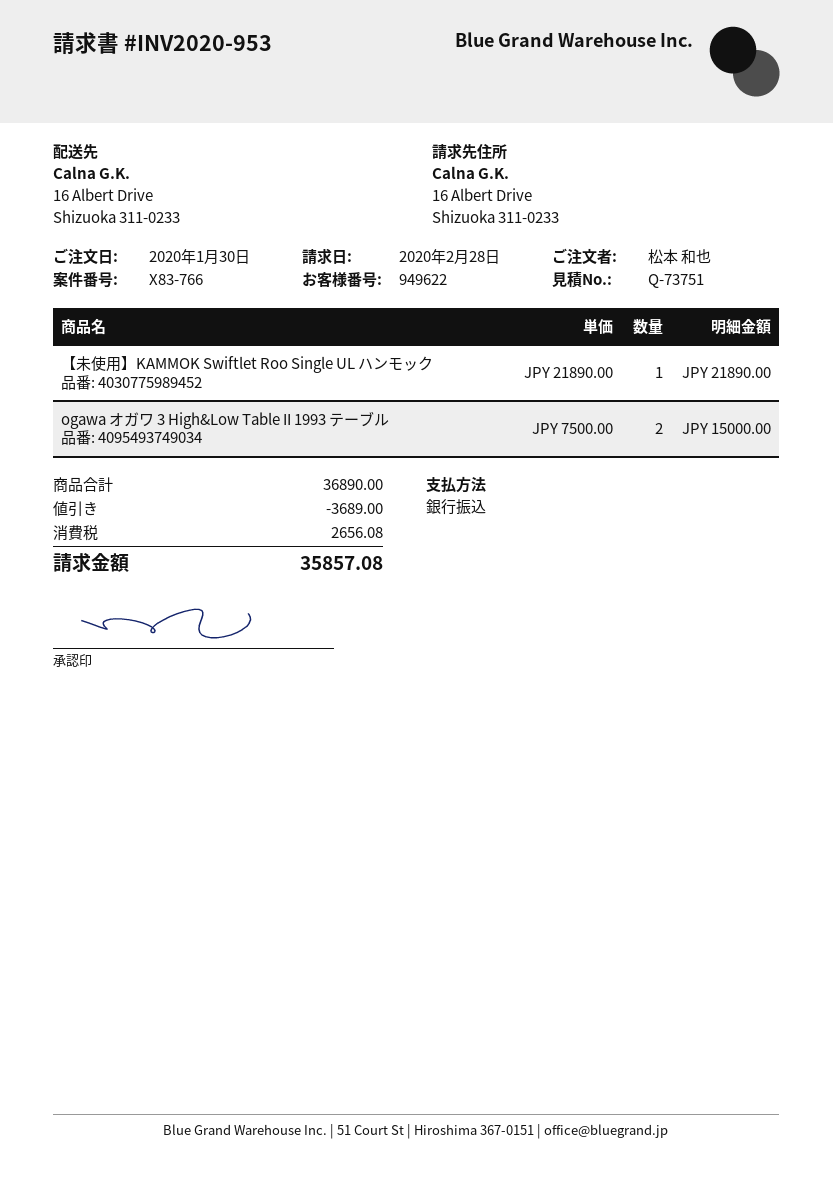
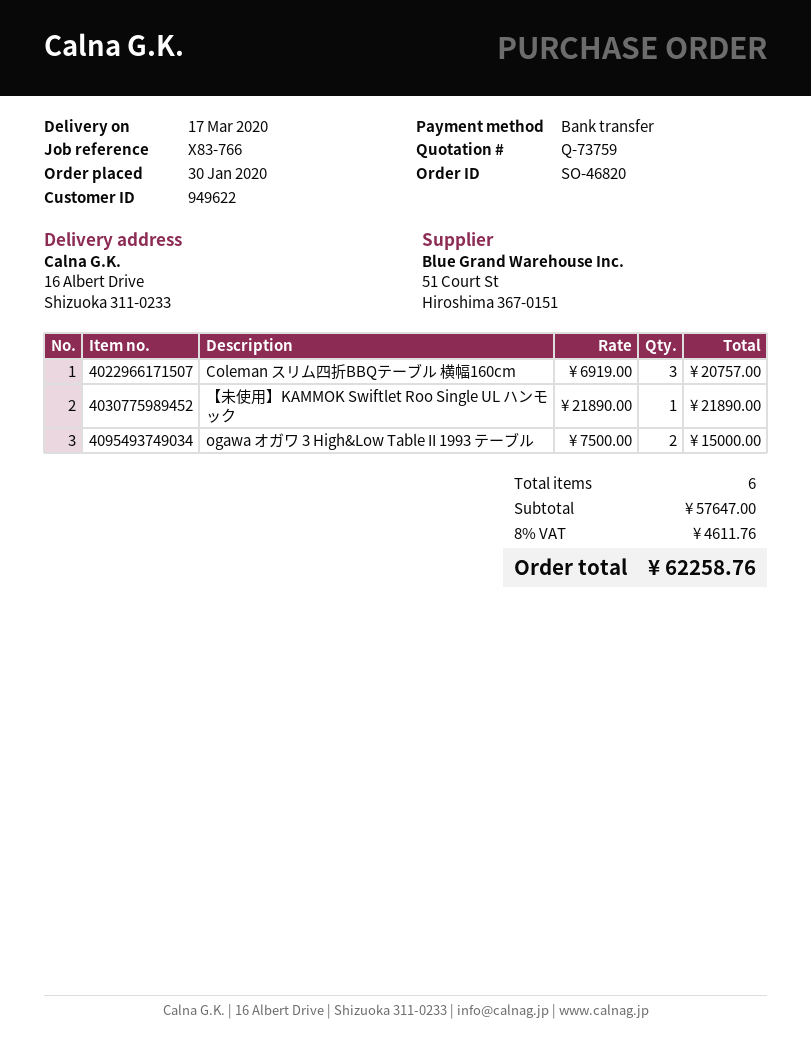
quote number: Q-73751 -> Q-73759
Coleman スリム四折BBQテーブル 横幅160cm: none -> 3 x 6919.00 = 20757.00
subtotal: 36890.00 -> 57647.00
discount: 3689.00 -> none
tax: 2656.08 -> 4611.76
total: 35857.08 -> 62258.76

